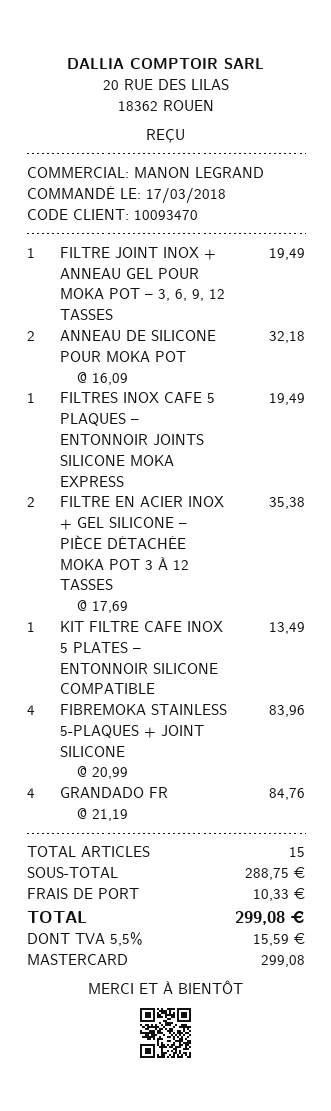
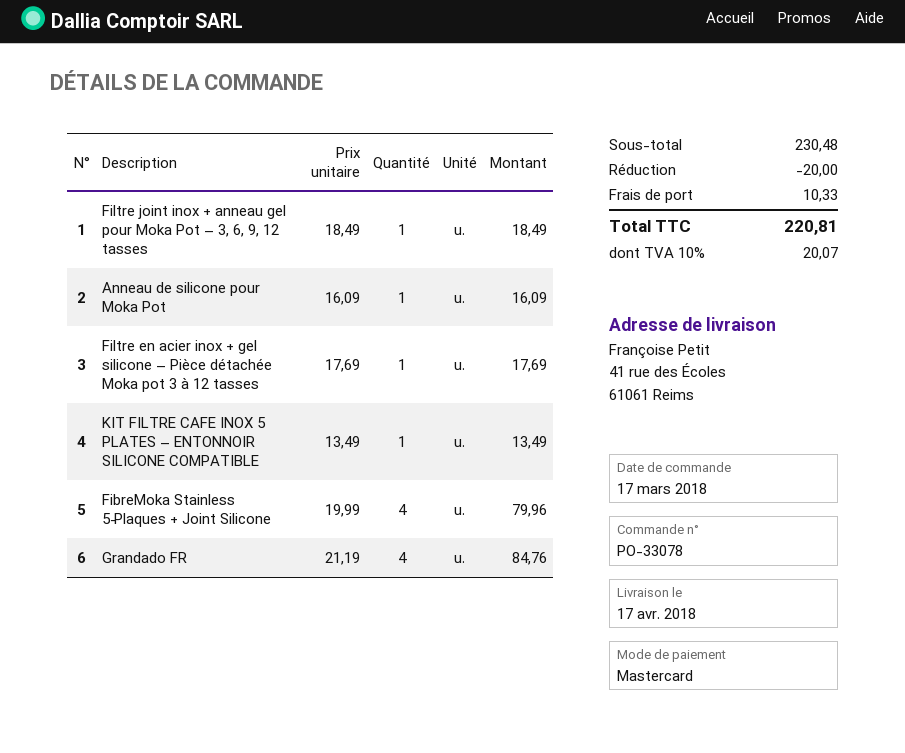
FILTRE JOINT INOX + ANNEAU GEL POUR MOKA POT – 3, 6, 9, 12 TASSES: 1 x 19.49 = 19.49 -> 1 x 18.49 = 18.49
ANNEAU DE SILICONE POUR MOKA POT: 2 x 16.09 = 32.18 -> 1 x 16.09 = 16.09
FILTRES INOX CAFE 5 PLAQUES – ENTONNOIR JOINTS SILICONE MOKA EXPRESS: 1 x 19.49 = 19.49 -> none
FILTRE EN ACIER INOX + GEL SILICONE – PIÈCE DÉTACHÉE MOKA POT 3 À 12 TASSES: 2 x 17.69 = 35.38 -> 1 x 17.69 = 17.69
FIBREMOKA STAINLESS 5‑PLAQUES + JOINT SILICONE: 4 x 20.99 = 83.96 -> 4 x 19.99 = 79.96
subtotal: 288.75 -> 230.48
discount: none -> 20.00
tax: 5.5% = 15.59 -> 10% = 20.07
total: 299.08 -> 220.81

